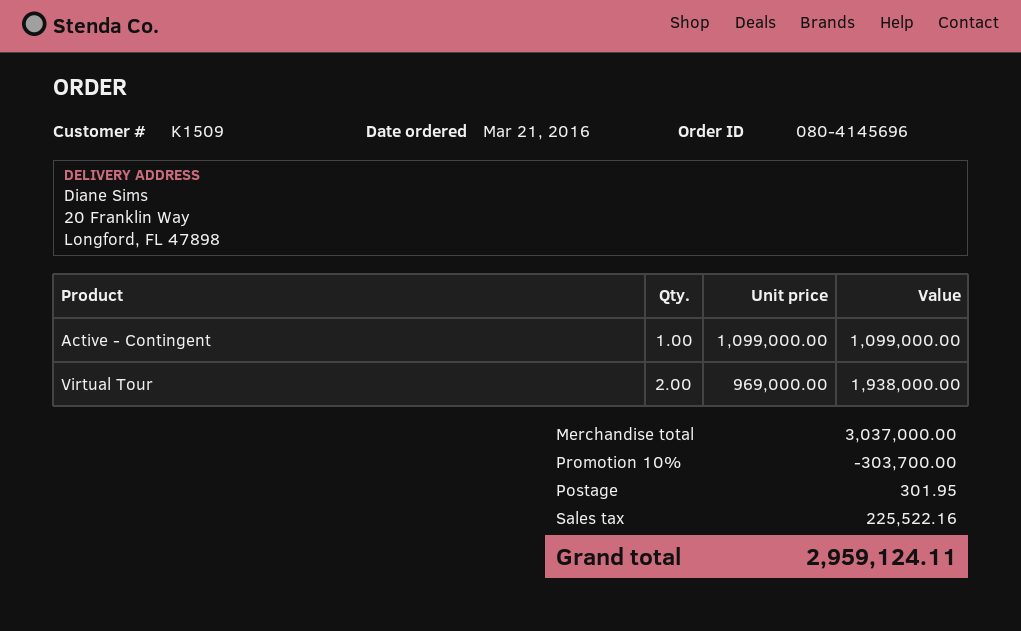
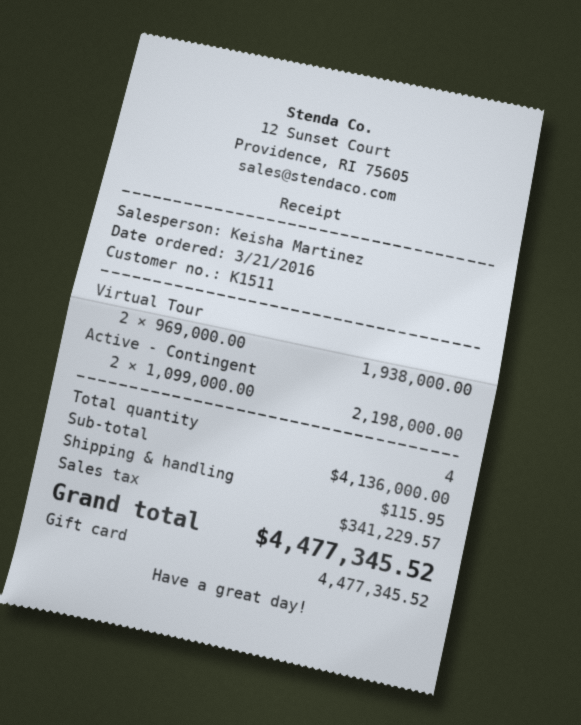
customer number: K1509 -> K1511
Active - Contingent: 1 x 1099000.00 = 1099000.00 -> 2 x 1099000.00 = 2198000.00
subtotal: 3037000.00 -> 4136000.00
discount: 10% = 303700.00 -> none
shipping: 301.95 -> 115.95
tax: 225522.16 -> 341229.57
total: 2959124.11 -> 4477345.52

